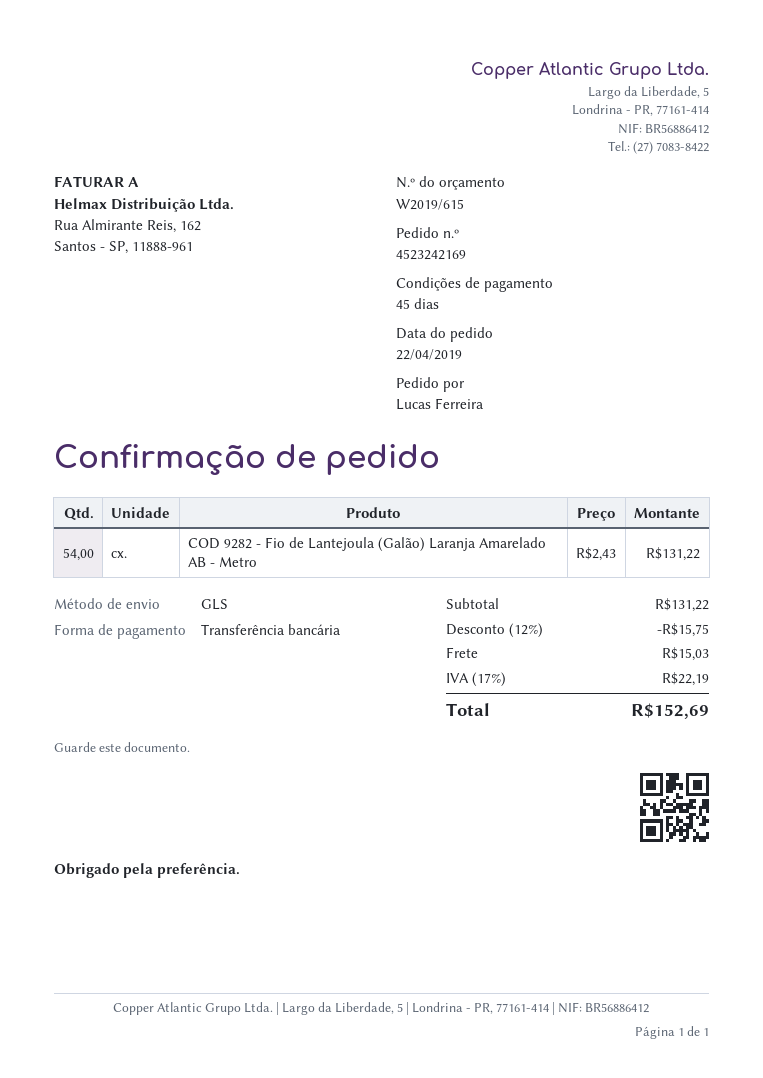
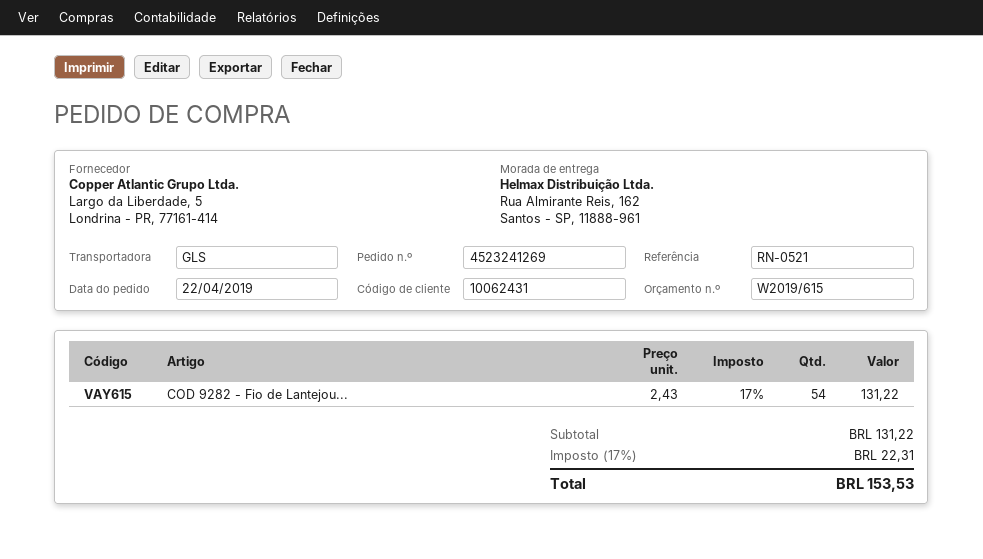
order number: 4523242169 -> 4523241269
discount: 12% = 15.75 -> none
shipping: 15.03 -> none
tax: 17% = 22.19 -> 17% = 22.31
total: 152.69 -> 153.53

